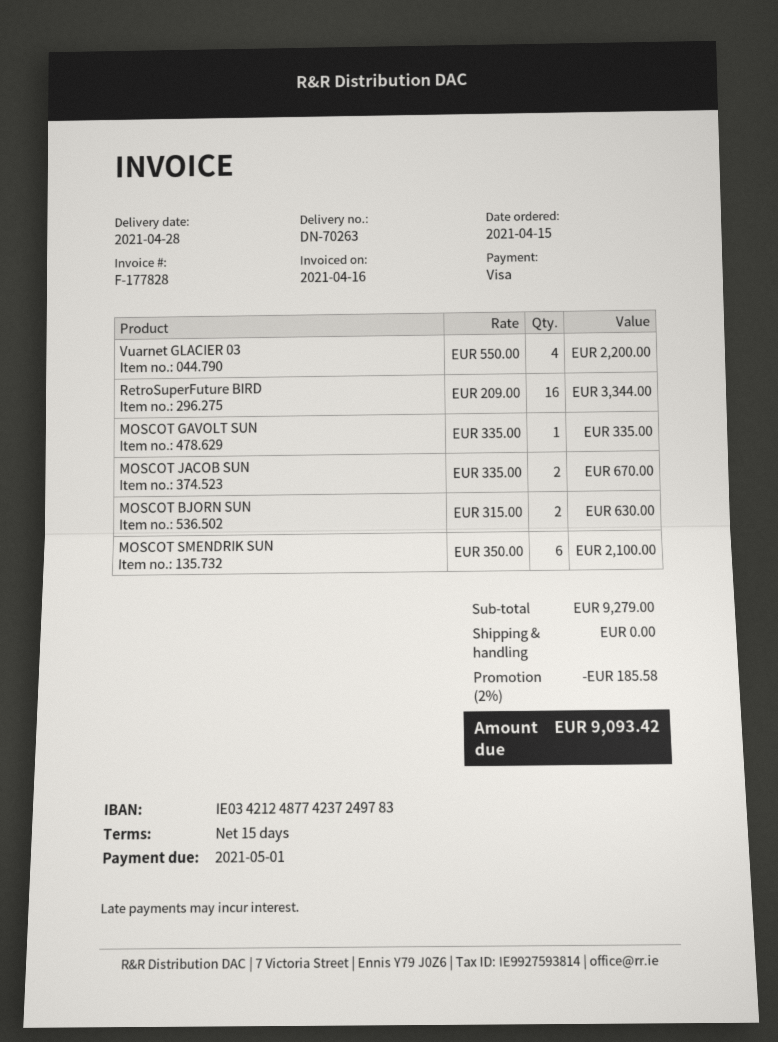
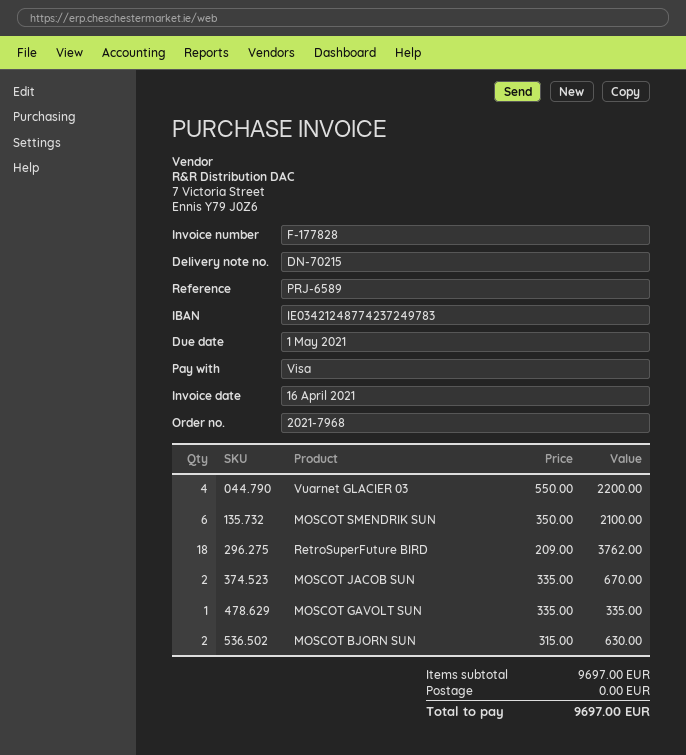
delivery note number: DN-70263 -> DN-70215
RetroSuperFuture BIRD: 16 x 209.00 = 3344.00 -> 18 x 209.00 = 3762.00
subtotal: 9279.00 -> 9697.00
discount: 2% = 185.58 -> none
total: 9093.42 -> 9697.00

